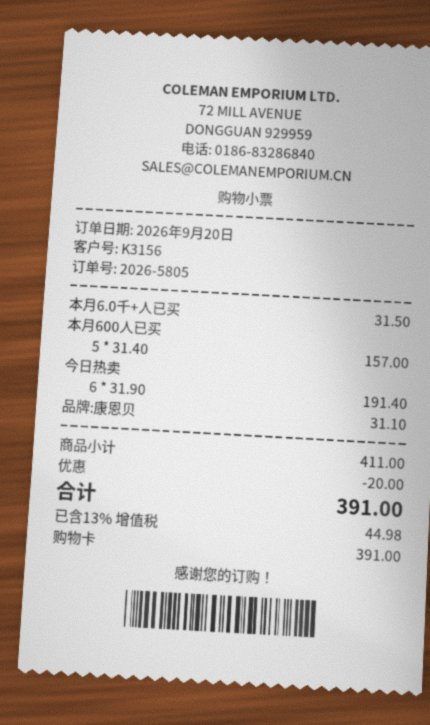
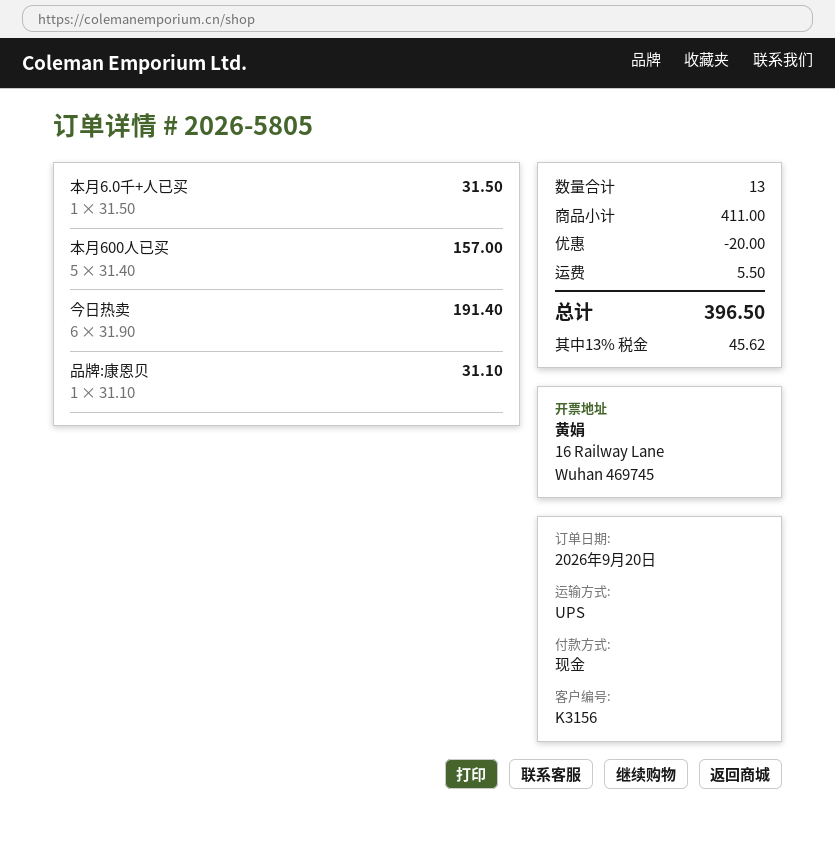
payment method: gift card -> cash
shipping: none -> 5.50
tax: 13% = 44.98 -> 13% = 45.62
total: 391.00 -> 396.50

